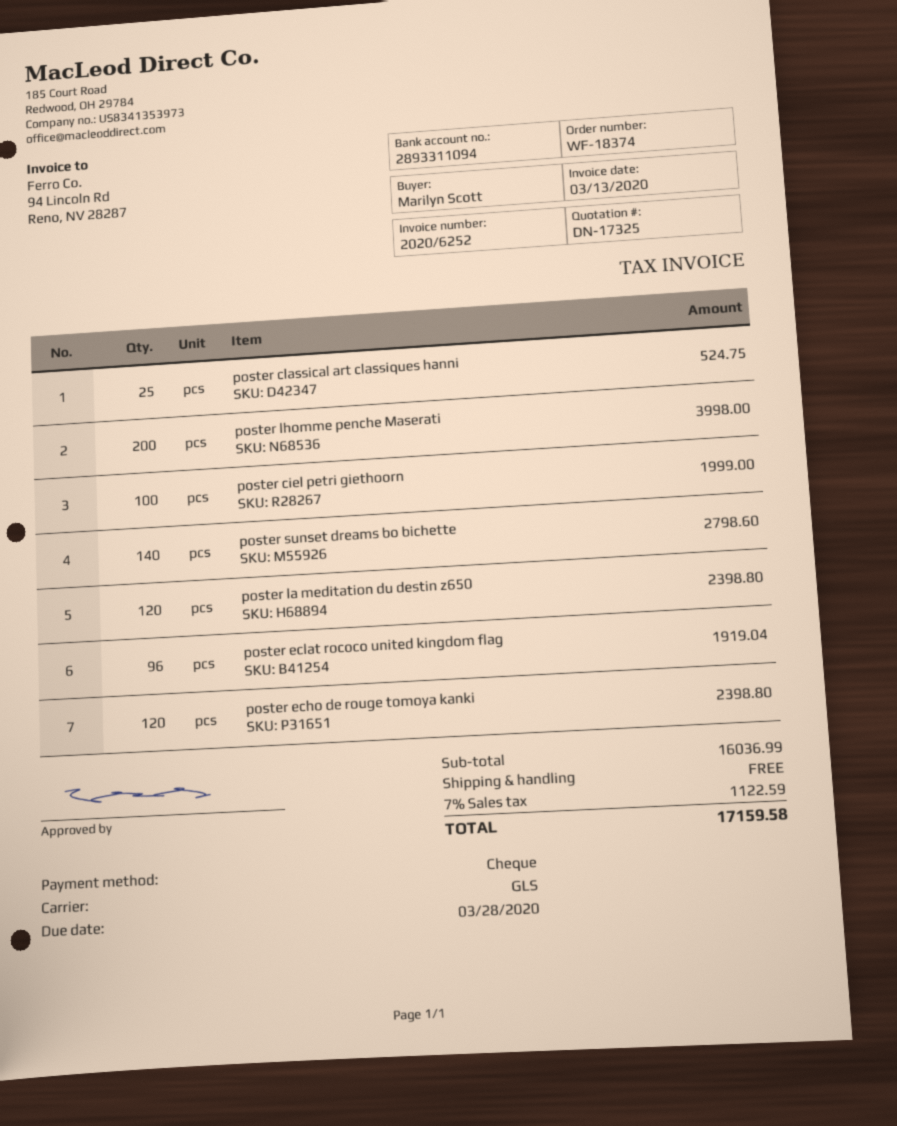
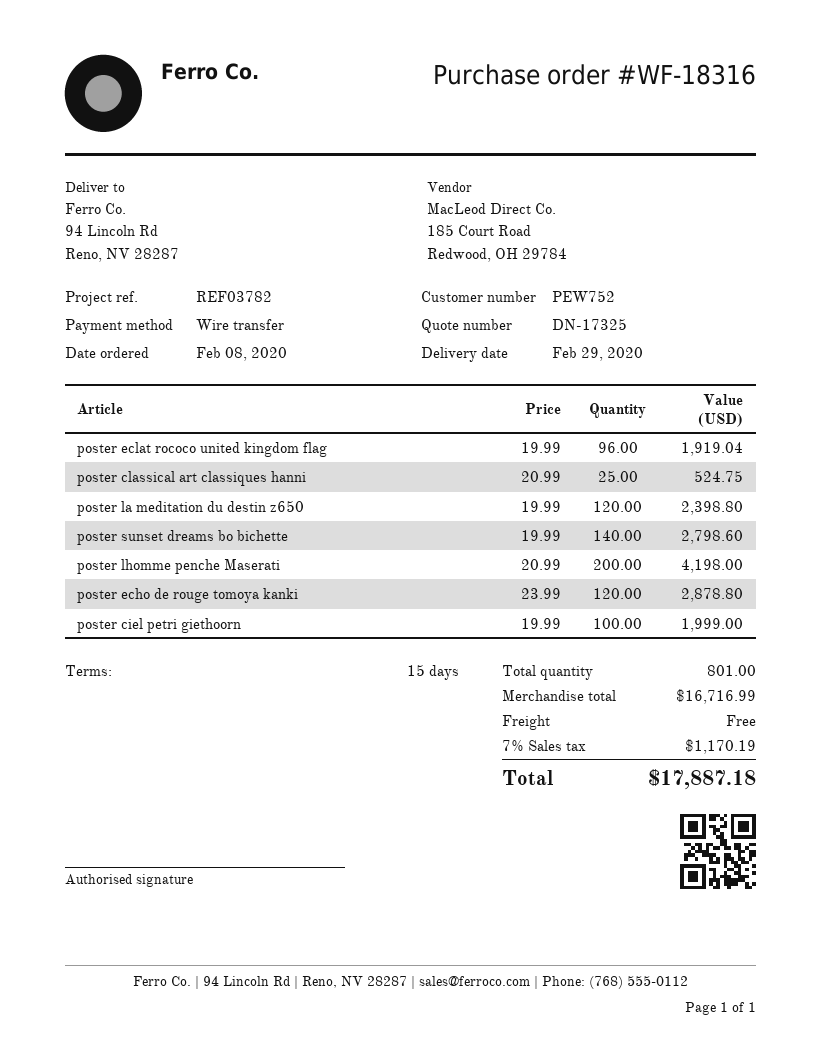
order number: WF-18374 -> WF-18316
payment method: cheque -> bank transfer
poster lhomme penche Maserati: 200 for 3998.00 -> 200 for 4198.00
poster echo de rouge tomoya kanki: 120 for 2398.80 -> 120 for 2878.80
subtotal: 16036.99 -> 16716.99
tax: 7% = 1122.59 -> 7% = 1170.19
total: 17159.58 -> 17887.18

